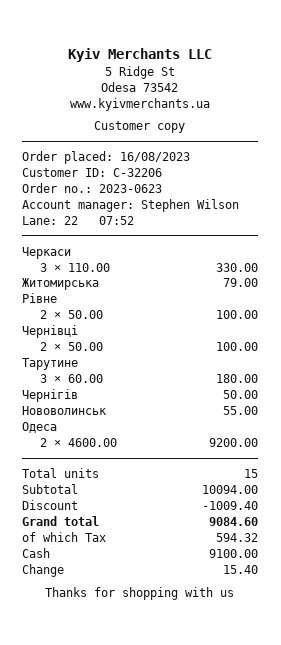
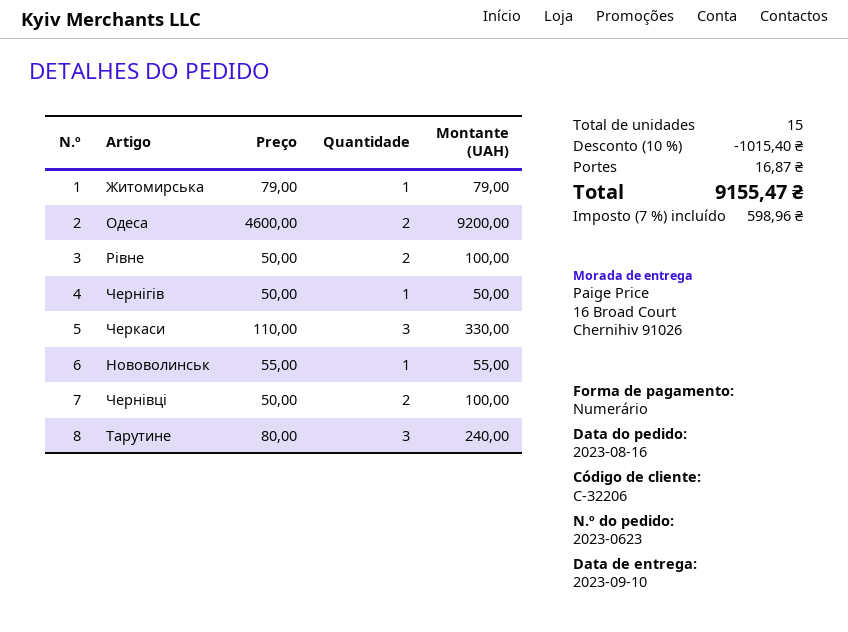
Тарутине: 3 x 60.00 = 180.00 -> 3 x 80.00 = 240.00
discount: 1009.40 -> 1015.40
shipping: none -> 16.87
tax: 594.32 -> 598.96
total: 9084.60 -> 9155.47

